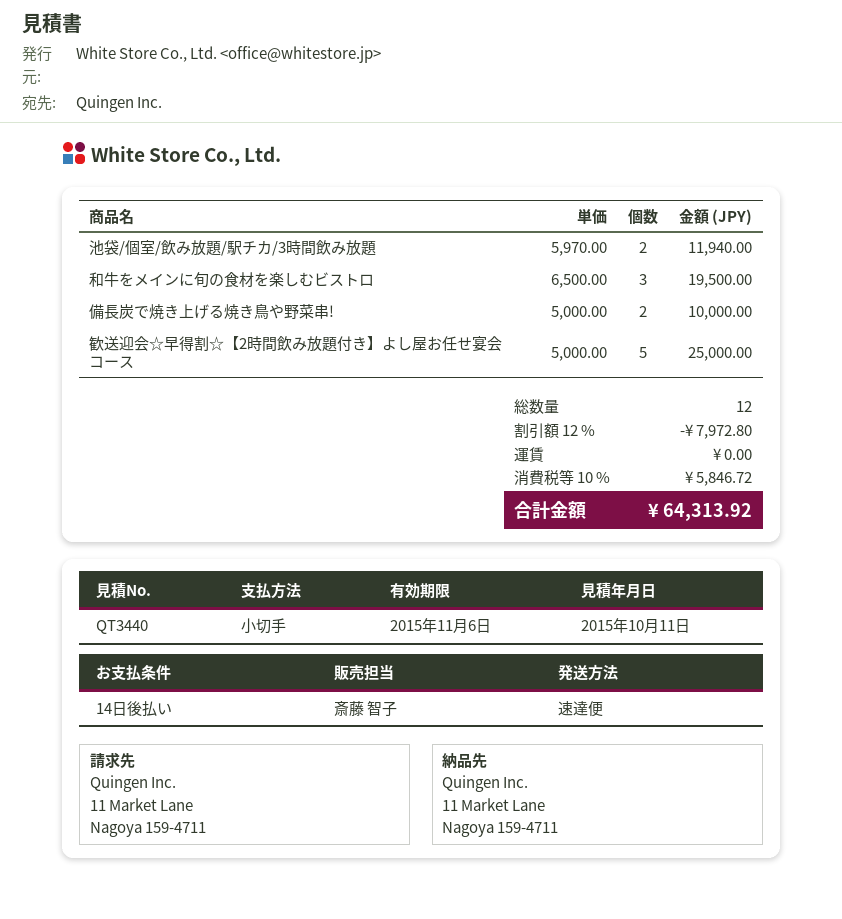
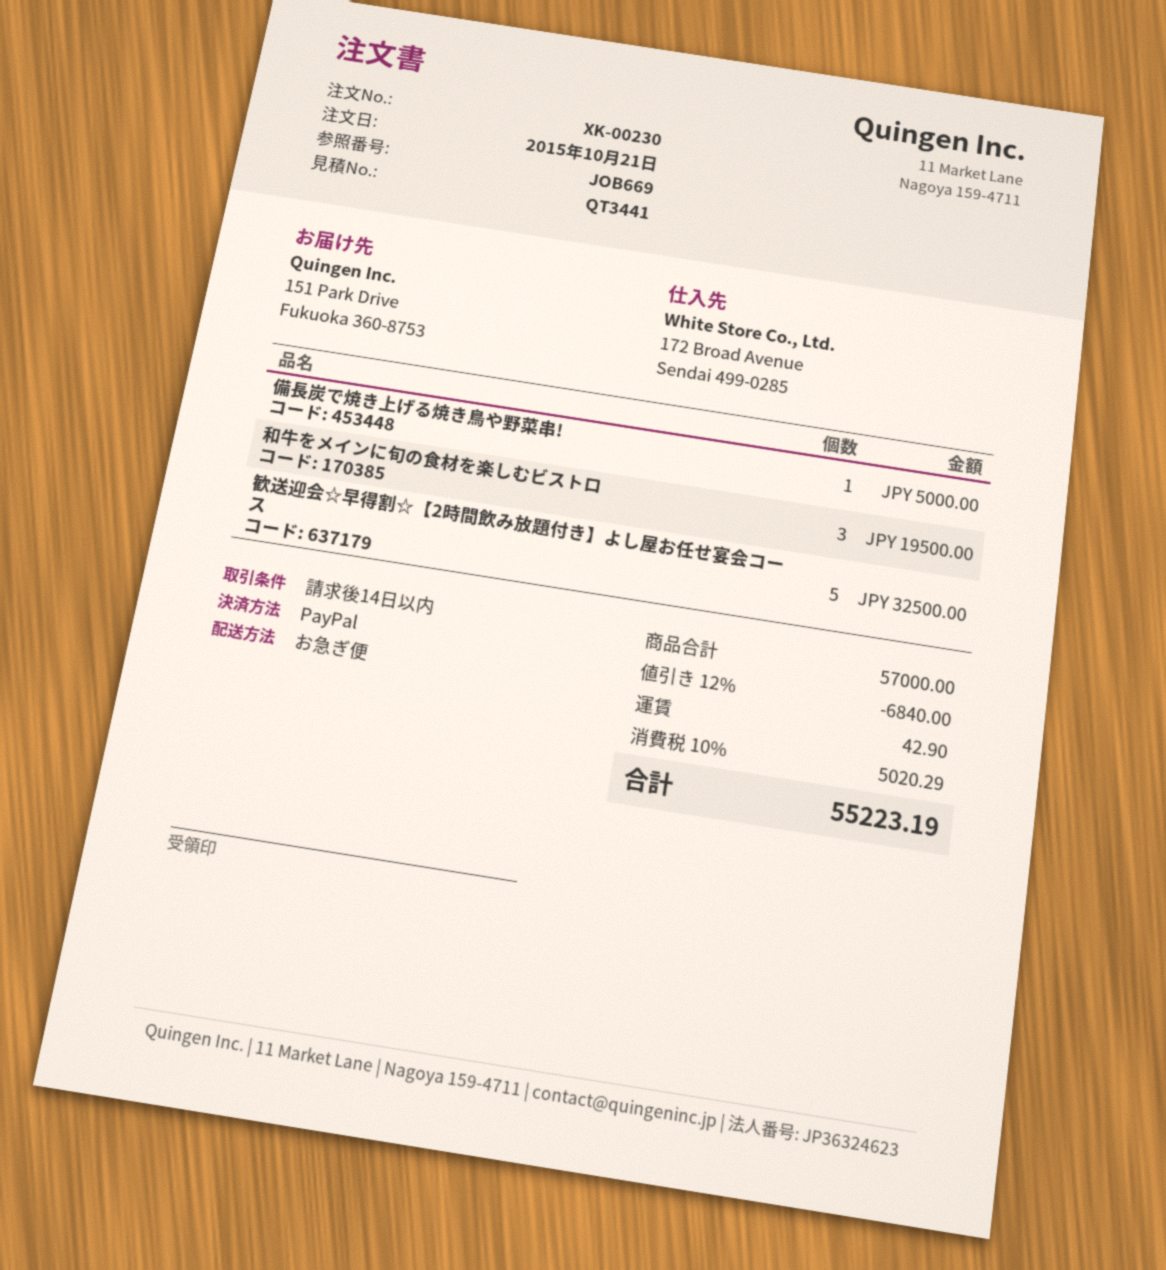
quote number: QT3440 -> QT3441
payment method: cheque -> PayPal
ship to: 11 Market Lane, Nagoya 159-4711 -> 151 Park Drive, Fukuoka 360-8753
池袋/個室/飲み放題/駅チカ/3時間飲み放題: 2 for 11940.00 -> none
備長炭で焼き上げる焼き鳥や野菜串!: 2 for 10000.00 -> 1 for 5000.00
歓送迎会☆早得割☆【2時間飲み放題付き】よし屋お任せ宴会コース: 5 for 25000.00 -> 5 for 32500.00
discount: 12% = 7972.80 -> 12% = 6840.00
shipping: 0.00 -> 42.90
tax: 10% = 5846.72 -> 10% = 5020.29
total: 64313.92 -> 55223.19

